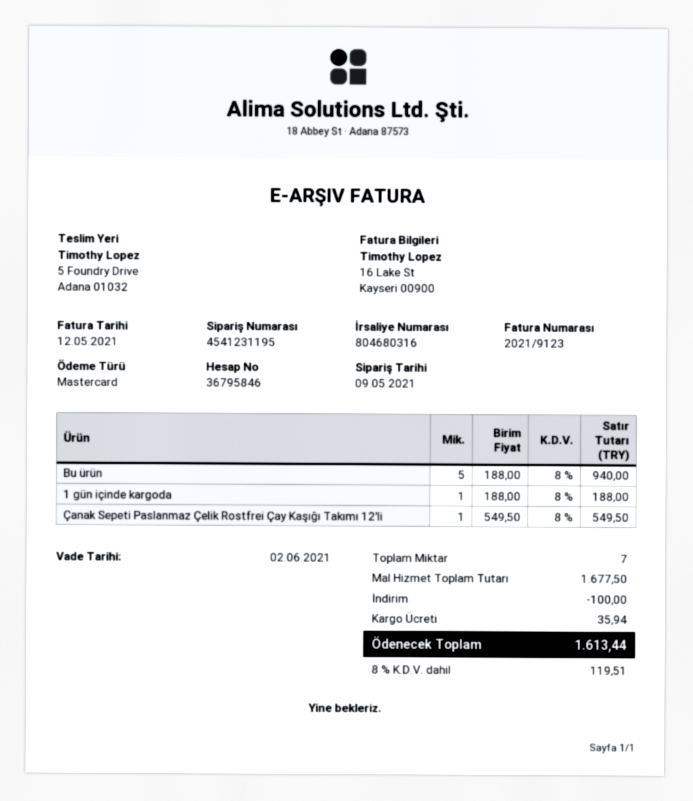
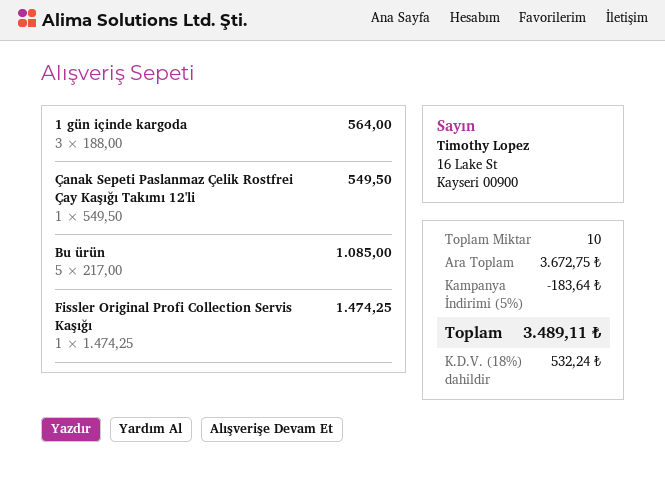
Bu ürün: 5 x 188.00 = 940.00 -> 5 x 217.00 = 1085.00
1 gün içinde kargoda: 1 x 188.00 = 188.00 -> 3 x 188.00 = 564.00
Fissler Original Profi Collection Servis Kaşığı: none -> 1 x 1474.25 = 1474.25
total quantity: 7 -> 10
subtotal: 1677.50 -> 3672.75
discount: 100.00 -> 183.64
shipping: 35.94 -> none
tax: 8% = 119.51 -> 18% = 532.24
total: 1613.44 -> 3489.11

